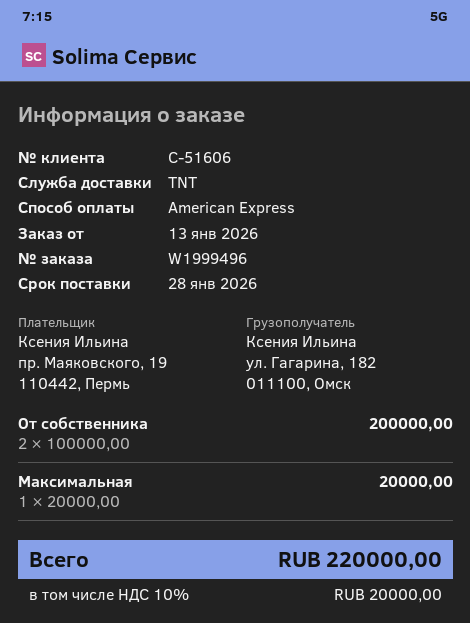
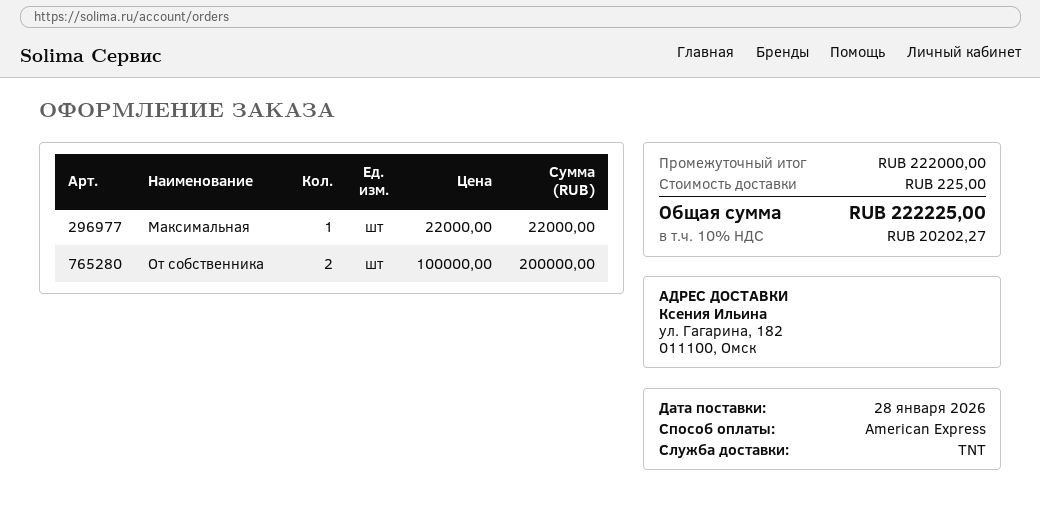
Максимальная: 1 x 20000.00 = 20000.00 -> 1 x 22000.00 = 22000.00
shipping: none -> 225.00
tax: 10% = 20000.00 -> 10% = 20202.27
total: 220000.00 -> 222225.00

